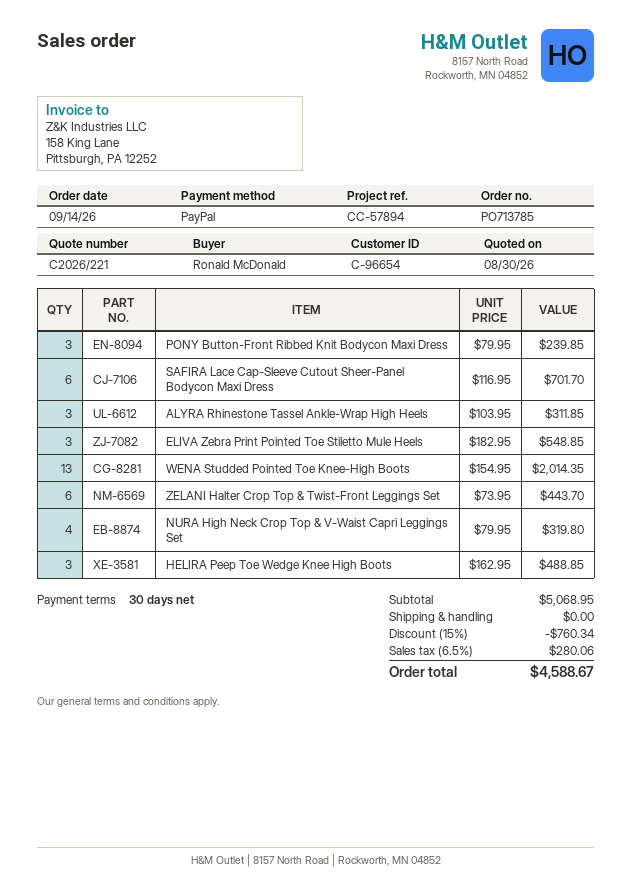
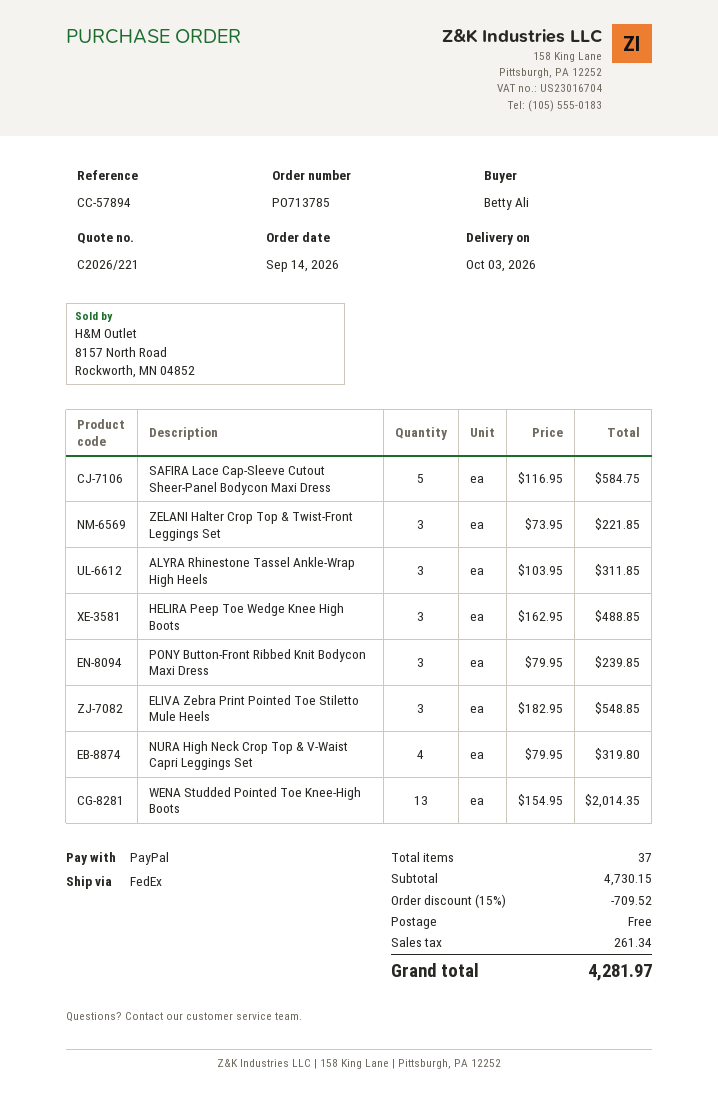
ordered by: Ronald McDonald -> Betty Ali
SAFIRA Lace Cap-Sleeve Cutout Sheer-Panel Bodycon Maxi Dress: 6 x 116.95 = 701.70 -> 5 x 116.95 = 584.75
ZELANI Halter Crop Top & Twist-Front Leggings Set: 6 x 73.95 = 443.70 -> 3 x 73.95 = 221.85
subtotal: 5068.95 -> 4730.15
discount: 15% = 760.34 -> 15% = 709.52
tax: 280.06 -> 261.34
total: 4588.67 -> 4281.97

